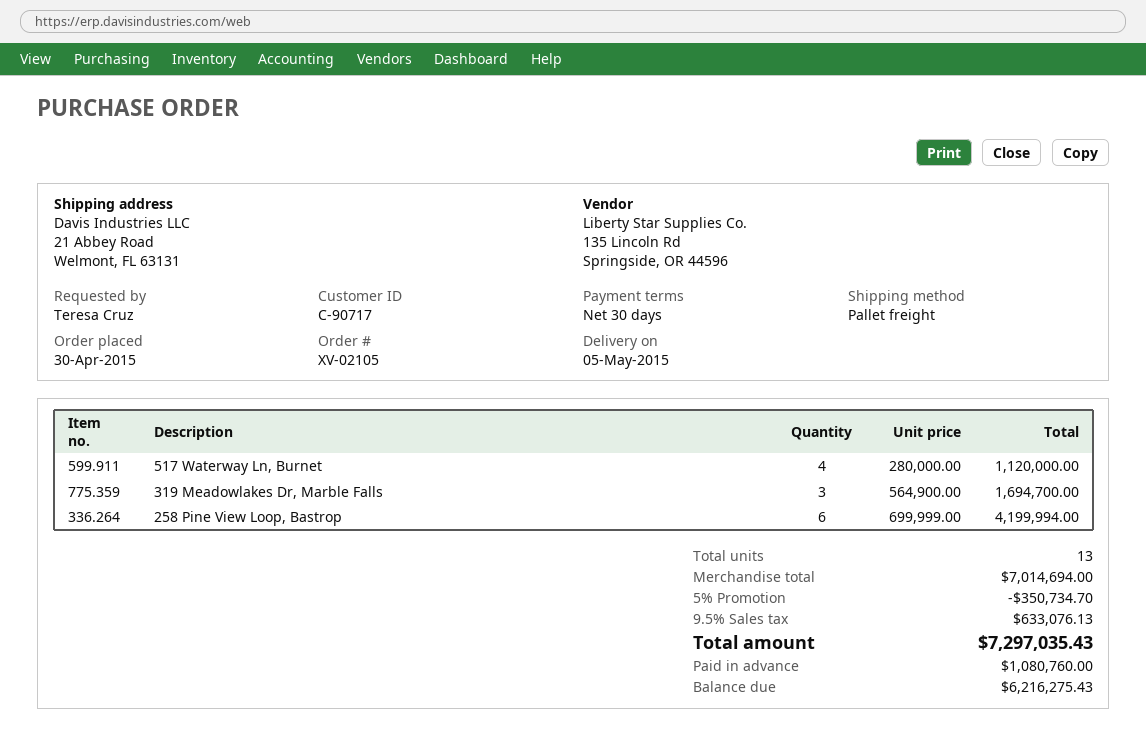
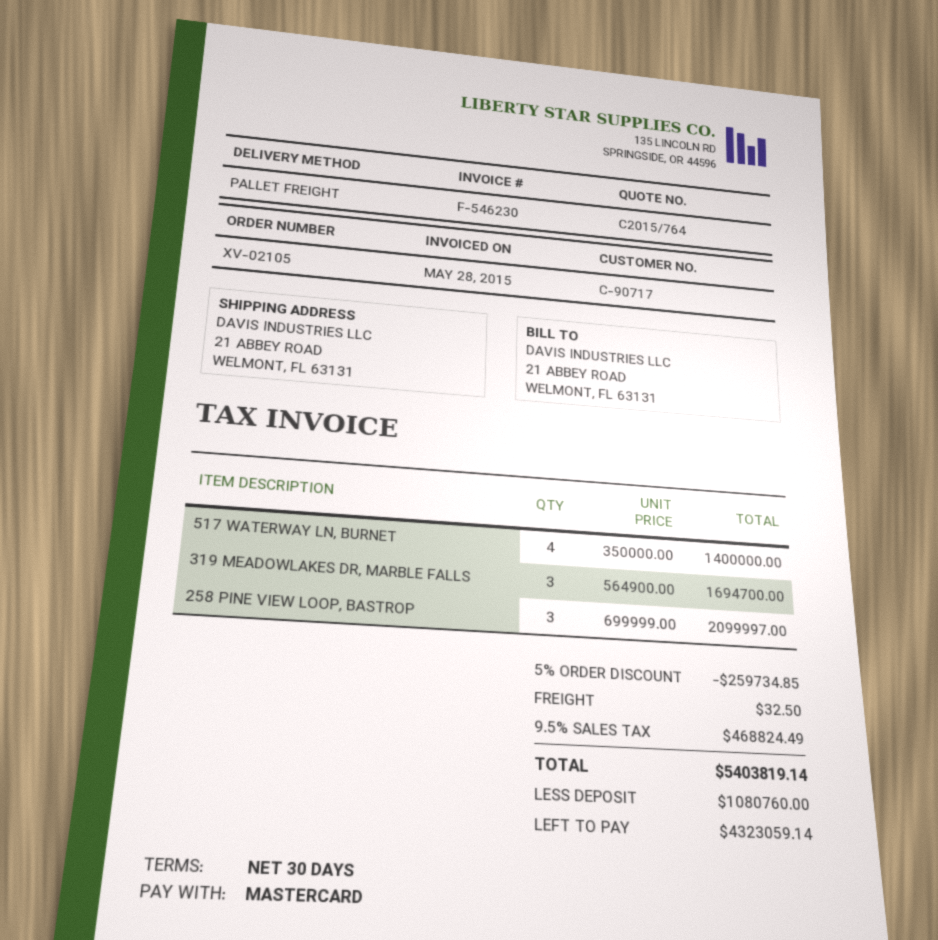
517 Waterway Ln, Burnet: 4 x 280000.00 = 1120000.00 -> 4 x 350000.00 = 1400000.00
258 Pine View Loop, Bastrop: 6 x 699999.00 = 4199994.00 -> 3 x 699999.00 = 2099997.00
discount: 5% = 350734.70 -> 5% = 259734.85
shipping: none -> 32.50
tax: 9.5% = 633076.13 -> 9.5% = 468824.49
total: 7297035.43 -> 5403819.14
balance: 6216275.43 -> 4323059.14

